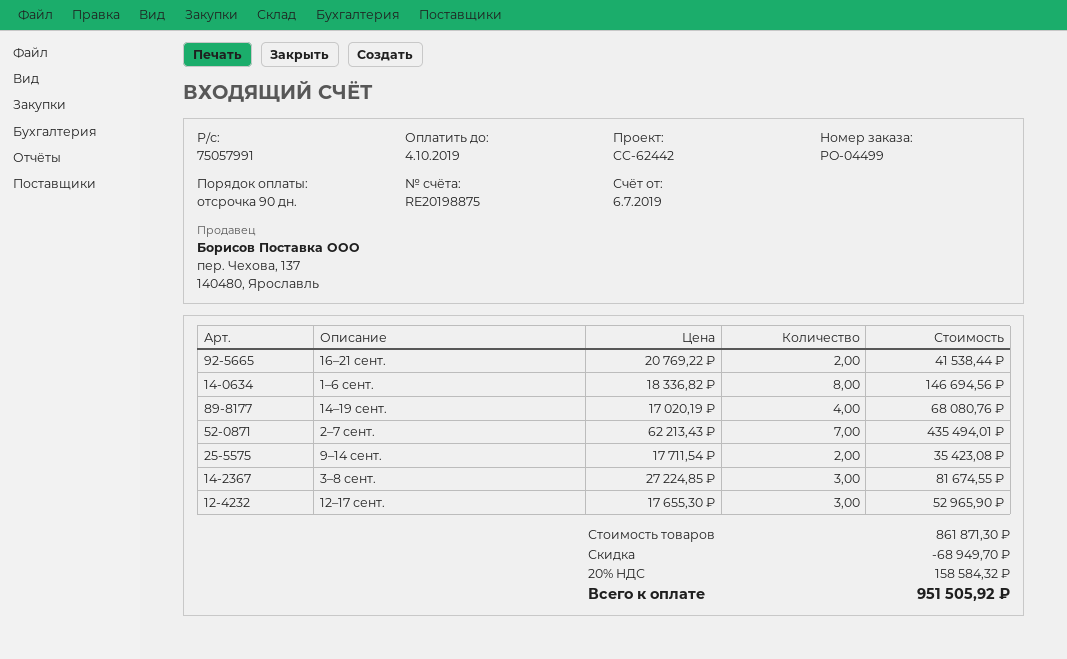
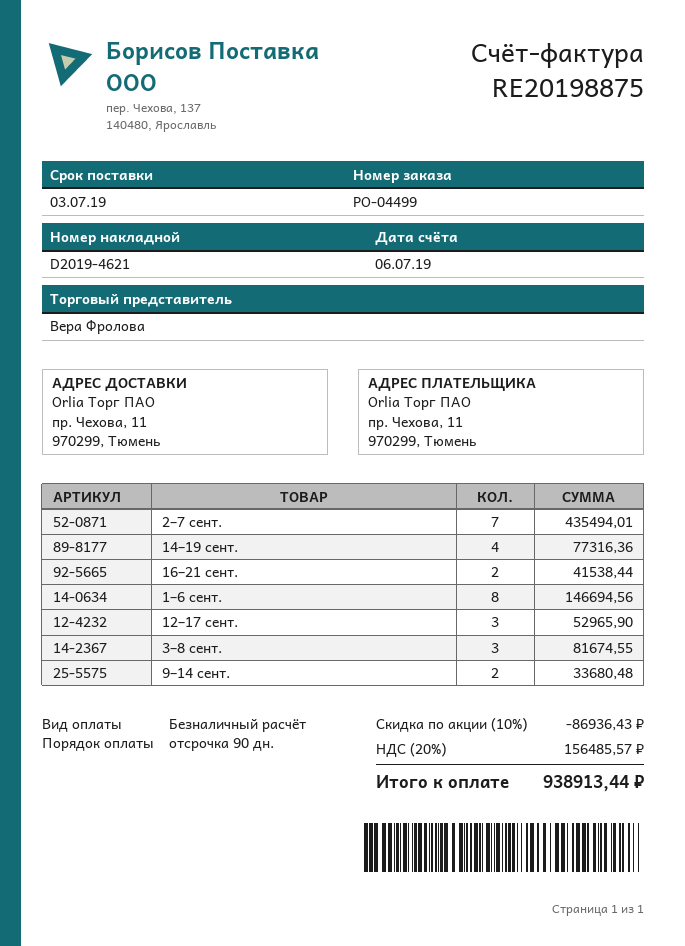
14–19 сент.: 4 for 68080.76 -> 4 for 77316.36
9–14 сент.: 2 for 35423.08 -> 2 for 33680.48
discount: 68949.70 -> 86936.43
tax: 20% = 158584.32 -> 20% = 156485.57
total: 951505.92 -> 938913.44

